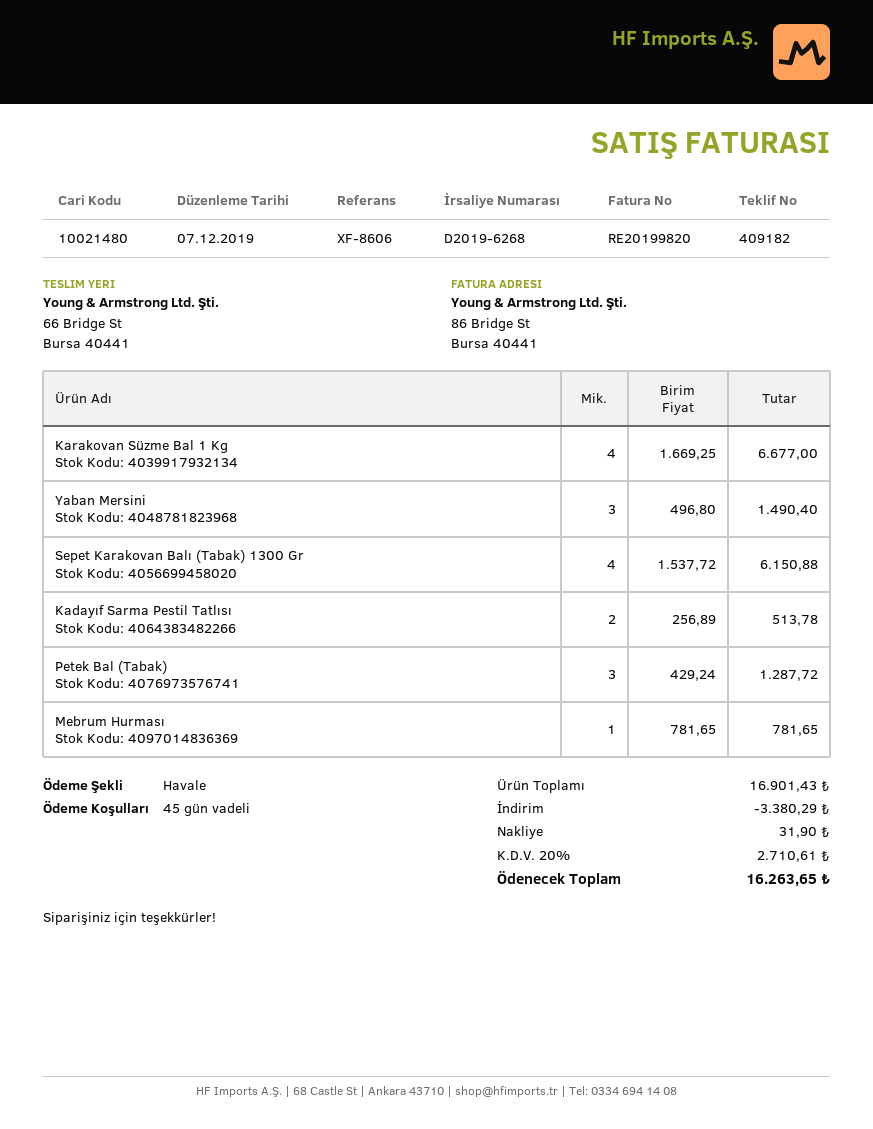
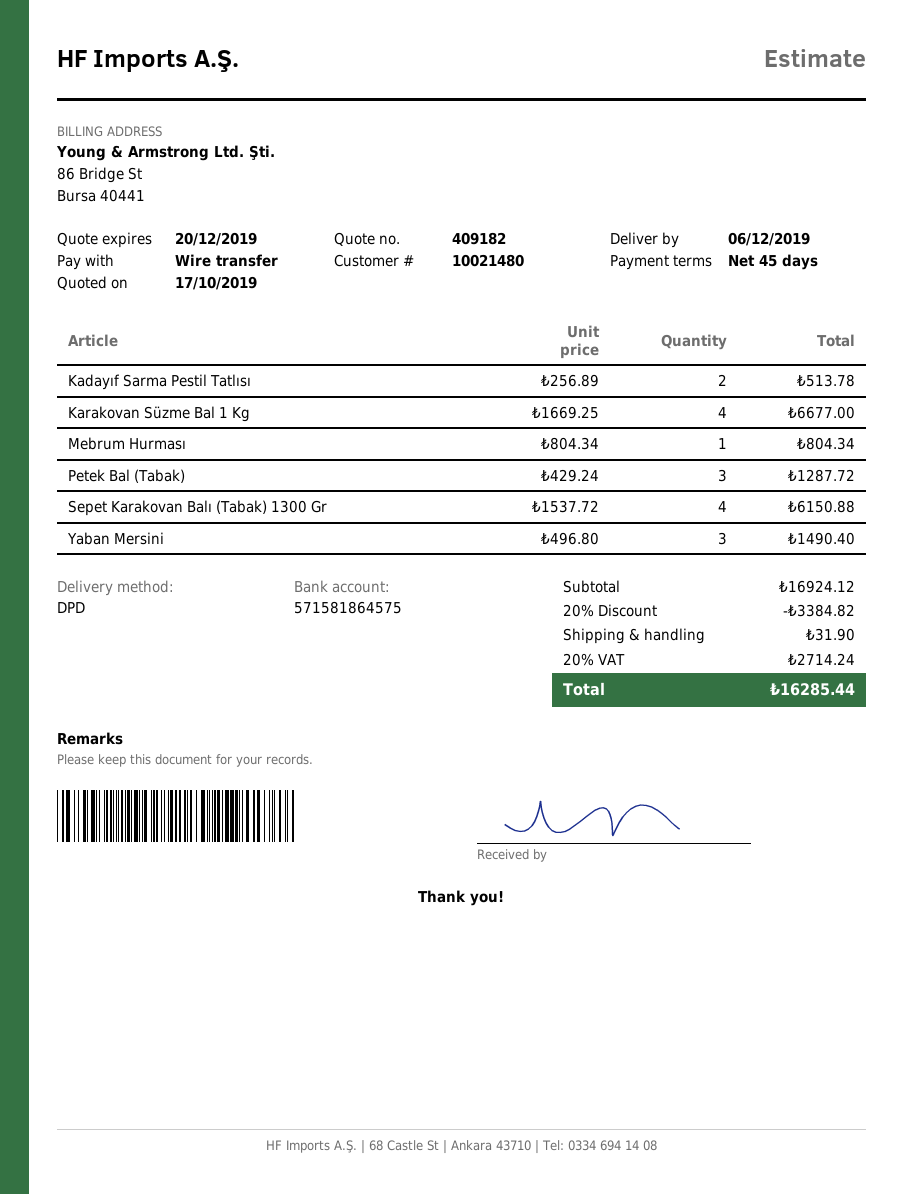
Mebrum Hurması: 1 x 781.65 = 781.65 -> 1 x 804.34 = 804.34
subtotal: 16901.43 -> 16924.12
discount: 3380.29 -> 3384.82
tax: 20% = 2710.61 -> 20% = 2714.24
total: 16263.65 -> 16285.44

